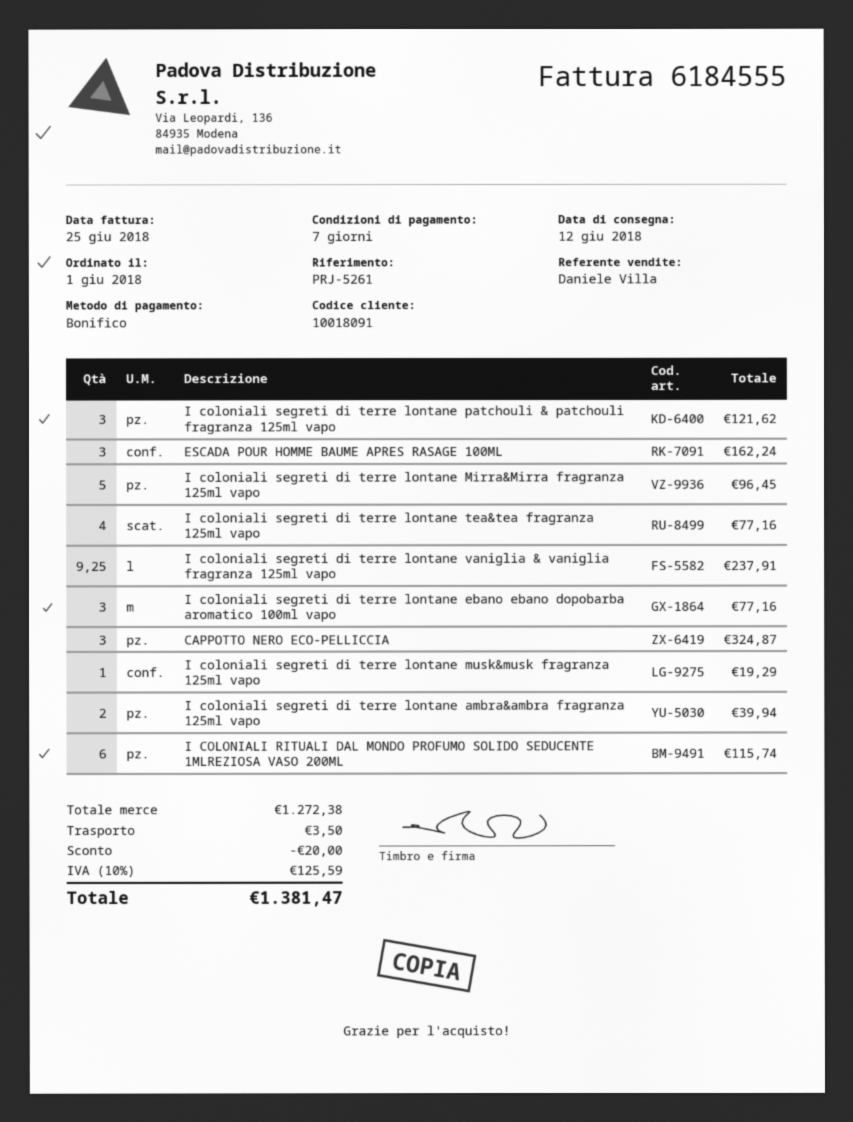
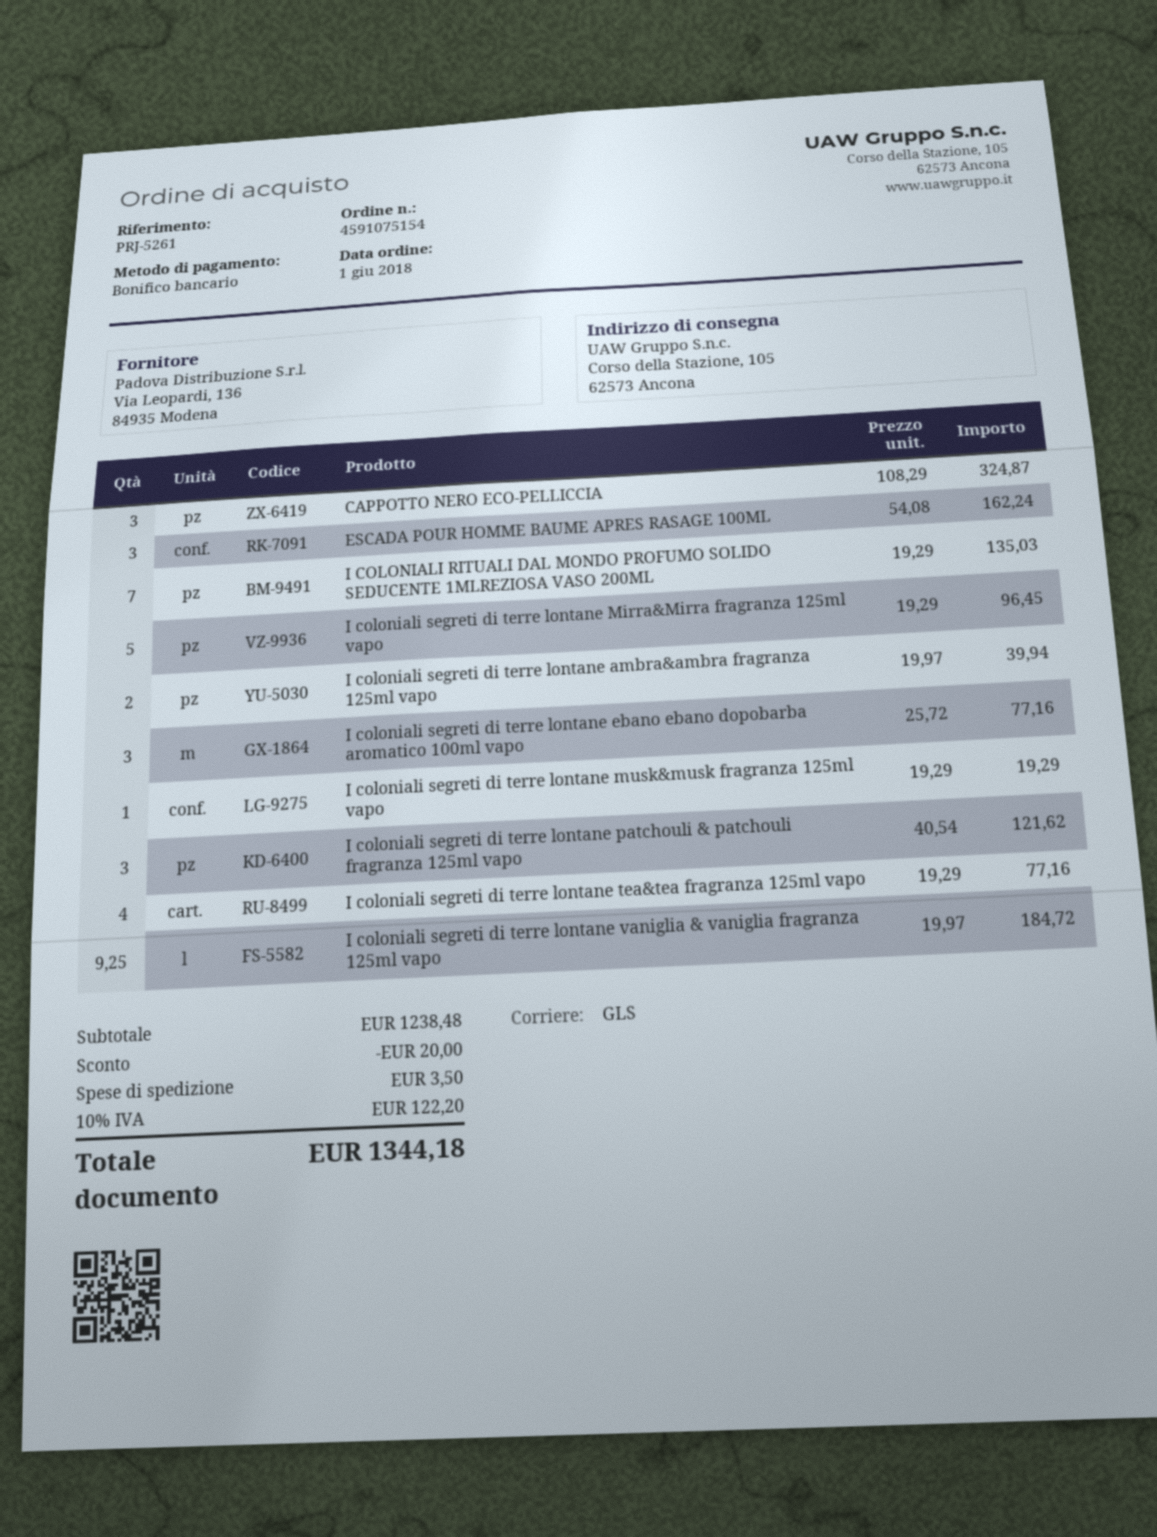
I coloniali segreti di terre lontane vaniglia & vaniglia fragranza 125ml vapo: 9.25 for 237.91 -> 9.25 for 184.72
I COLONIALI RITUALI DAL MONDO PROFUMO SOLIDO SEDUCENTE 1MLREZIOSA VASO 200ML: 6 for 115.74 -> 7 for 135.03
subtotal: 1272.38 -> 1238.48
tax: 10% = 125.59 -> 10% = 122.20
total: 1381.47 -> 1344.18

